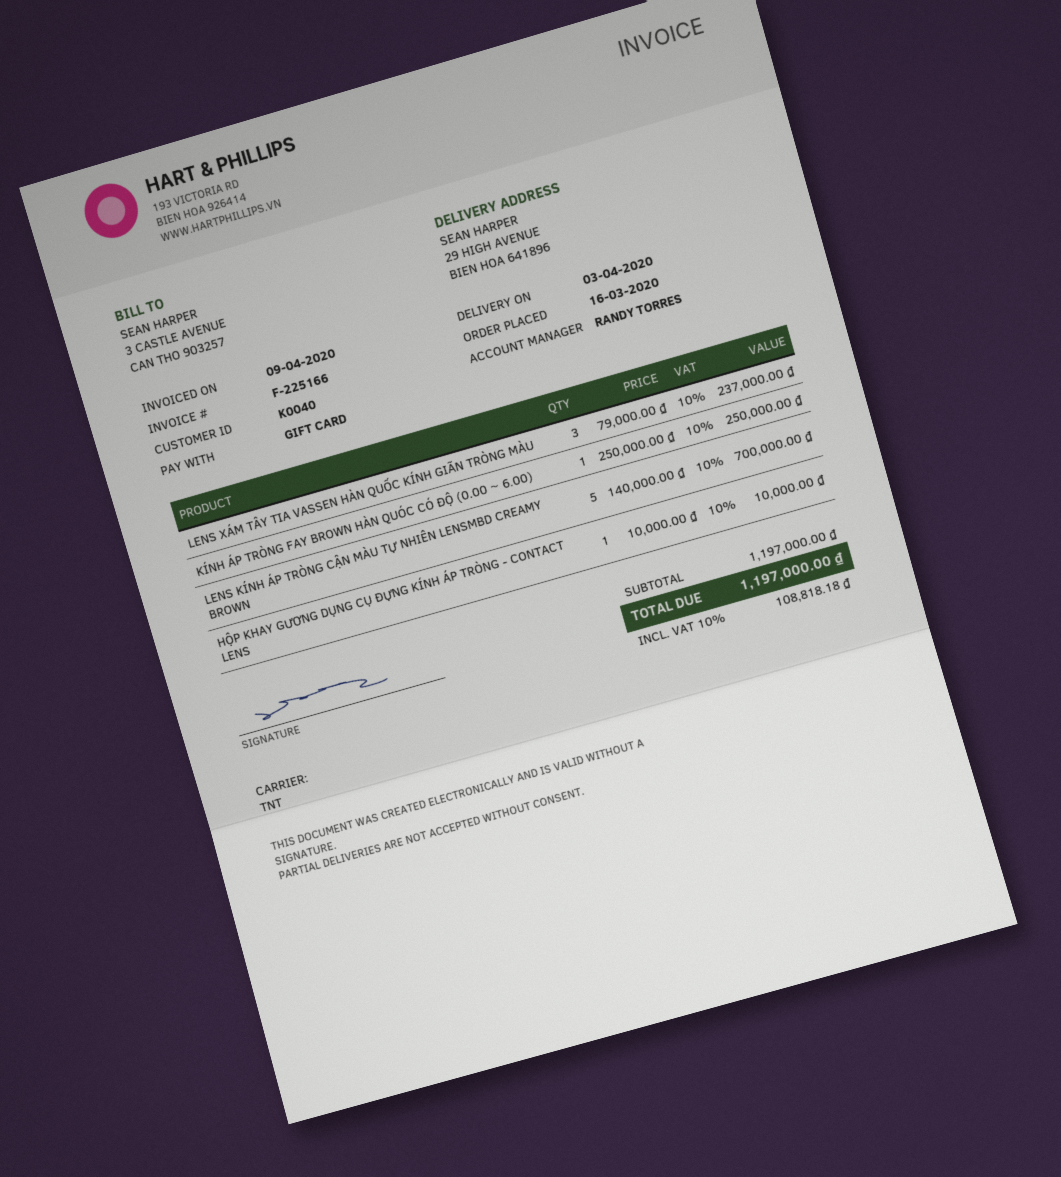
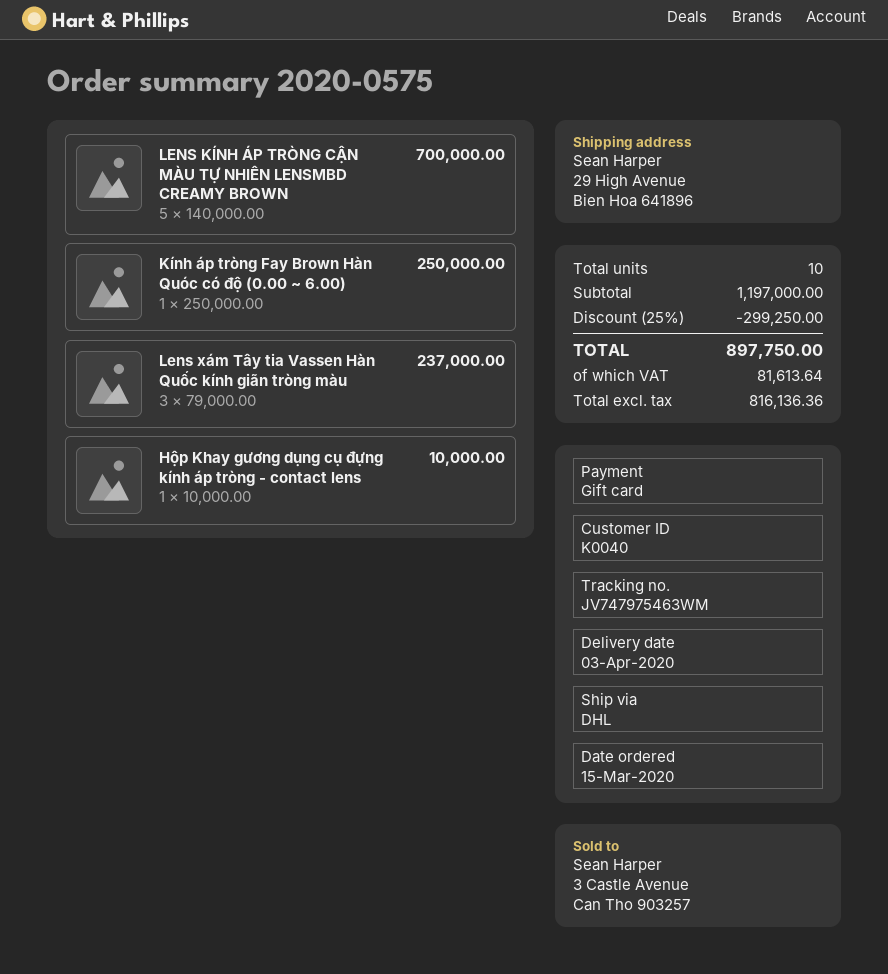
order date: 2020-03-16 -> 2020-03-15
shipping method: TNT -> DHL
discount: none -> 25% = 299250.00
tax: 108818.18 -> 81613.64
total: 1197000.00 -> 897750.00

